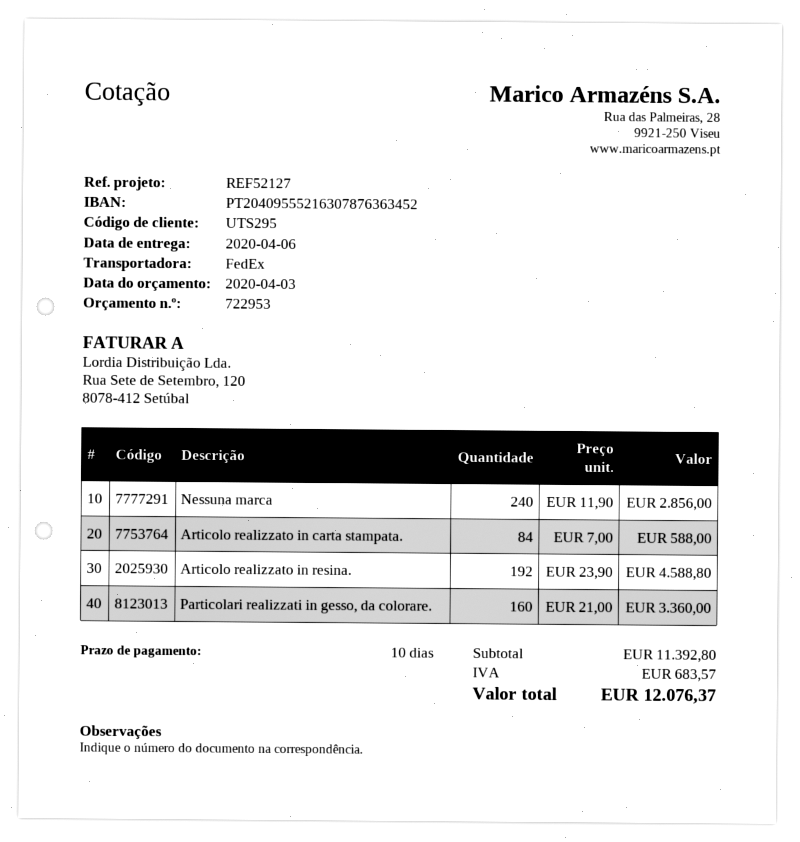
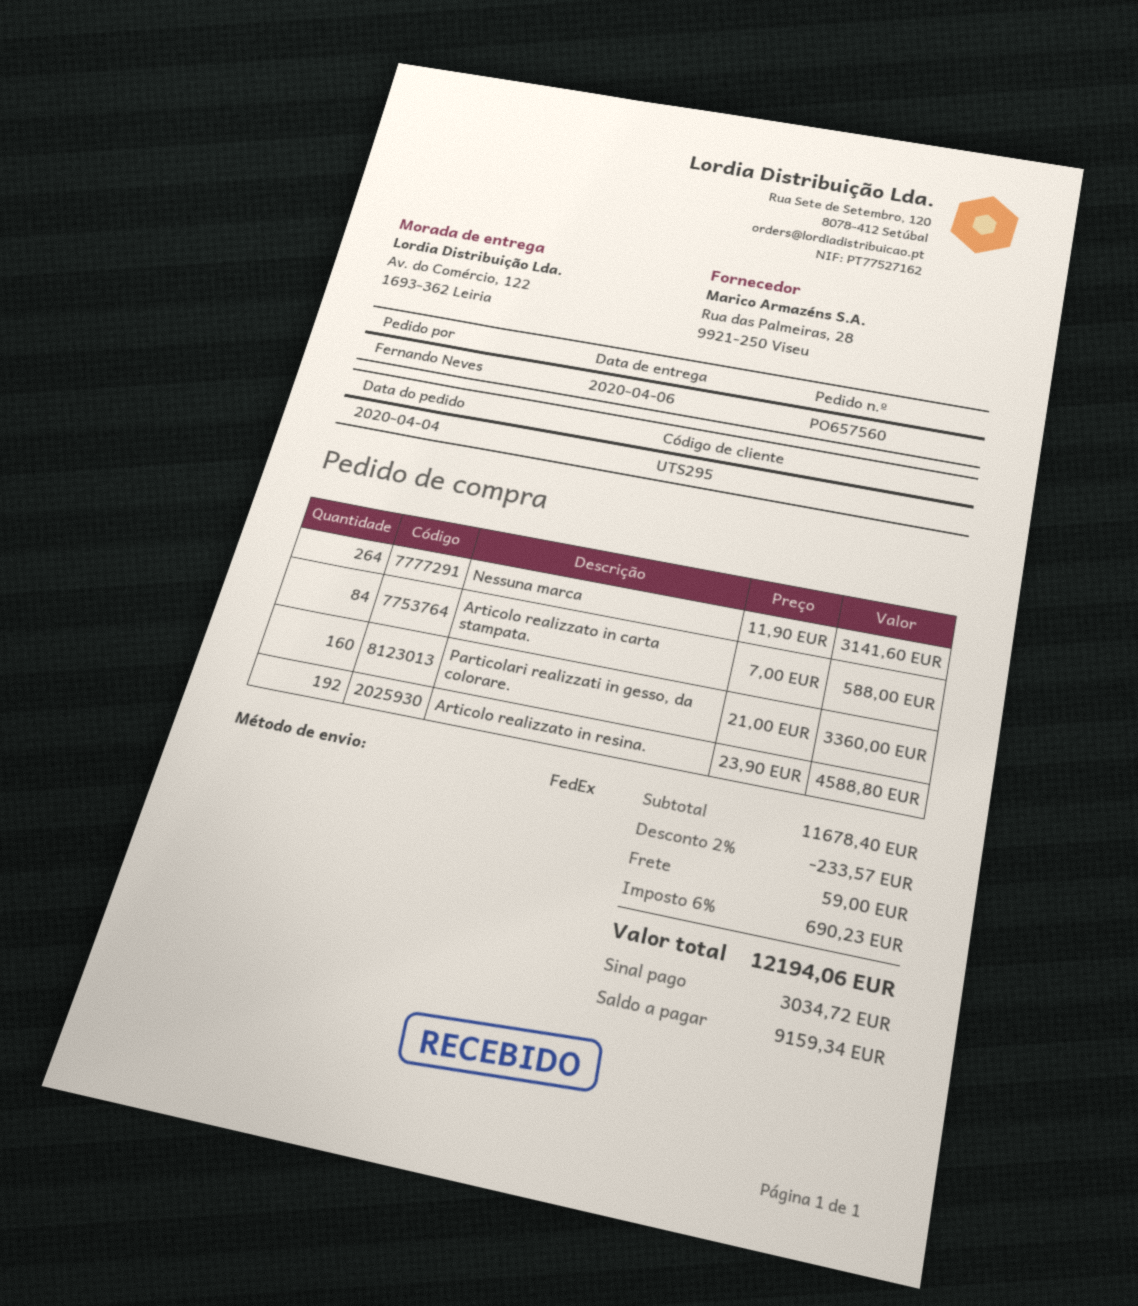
Nessuna marca: 240 x 11.90 = 2856.00 -> 264 x 11.90 = 3141.60
subtotal: 11392.80 -> 11678.40
discount: none -> 2% = 233.57
shipping: none -> 59.00
tax: 683.57 -> 690.23
total: 12076.37 -> 12194.06

